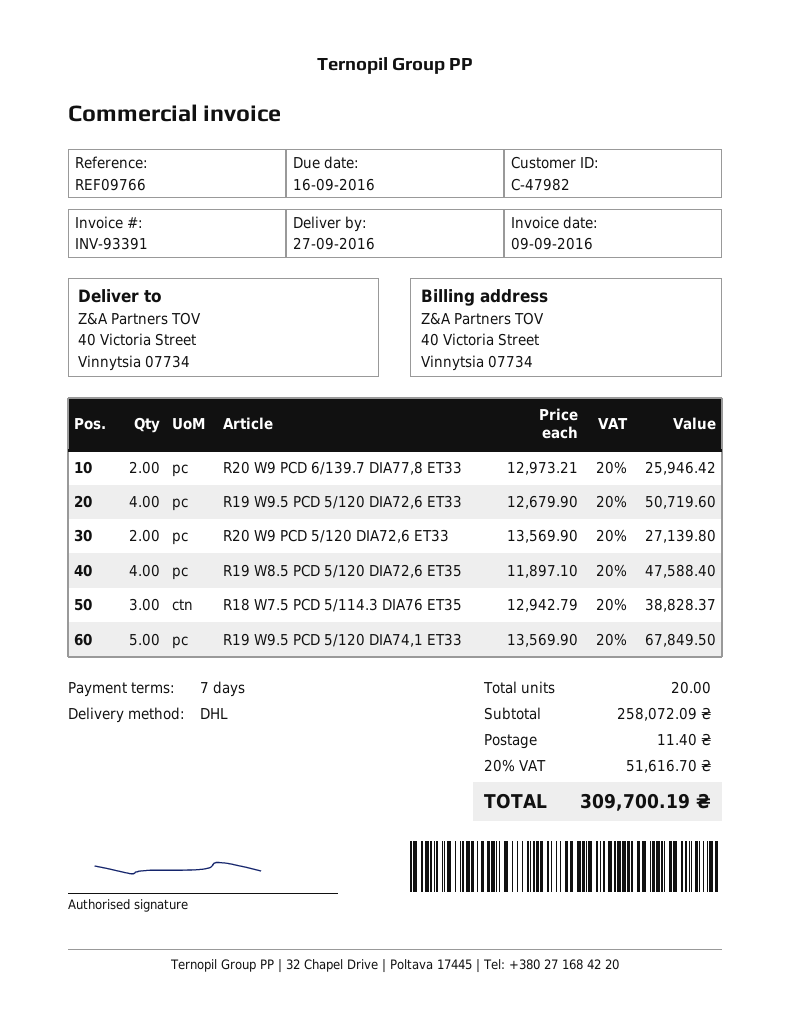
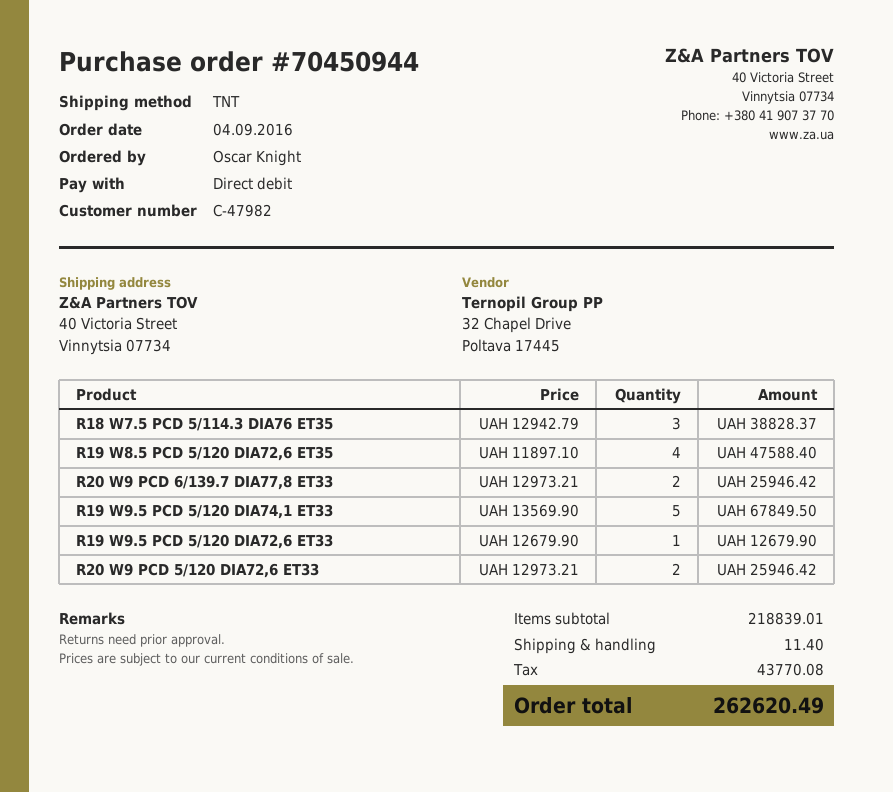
shipping method: DHL -> TNT
R19 W9.5 PCD 5/120 DIA72,6 ET33: 4 x 12679.90 = 50719.60 -> 1 x 12679.90 = 12679.90
R20 W9 PCD 5/120 DIA72,6 ET33: 2 x 13569.90 = 27139.80 -> 2 x 12973.21 = 25946.42
subtotal: 258072.09 -> 218839.01
tax: 51616.70 -> 43770.08
total: 309700.19 -> 262620.49

